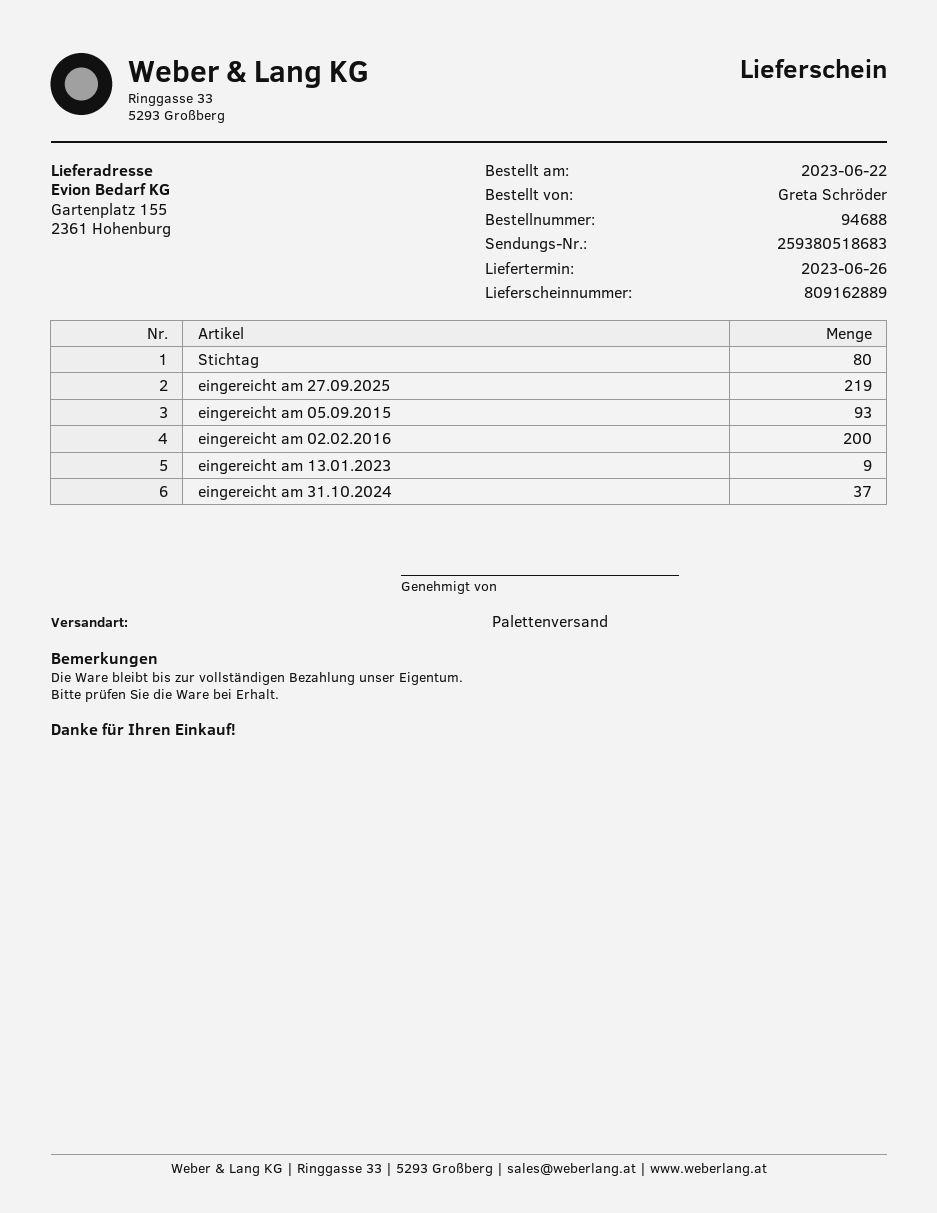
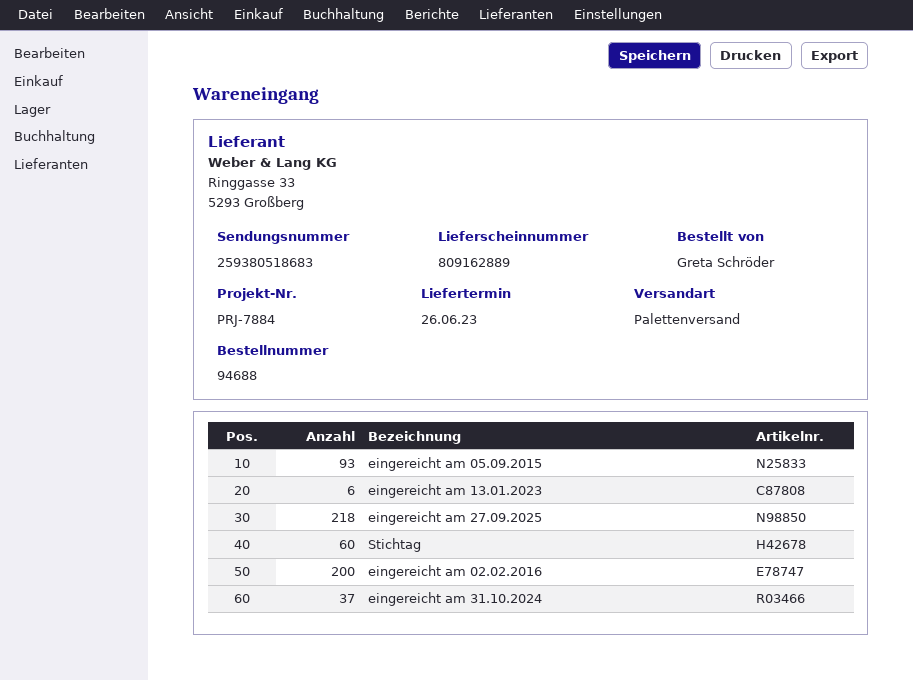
Stichtag: 80 -> 60
eingereicht am 27.09.2025: 219 -> 218
eingereicht am 13.01.2023: 9 -> 6

